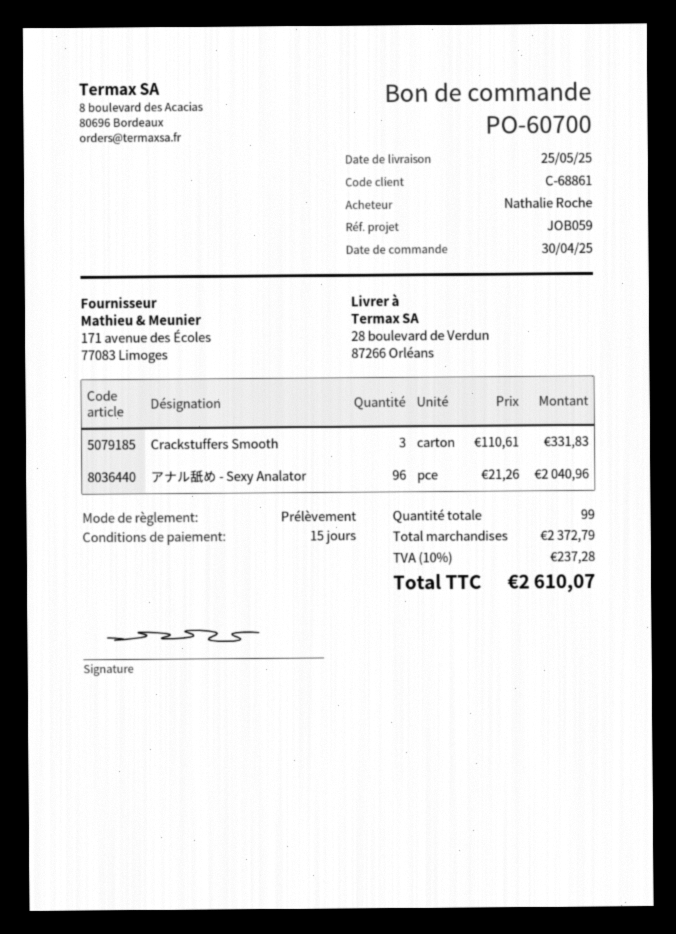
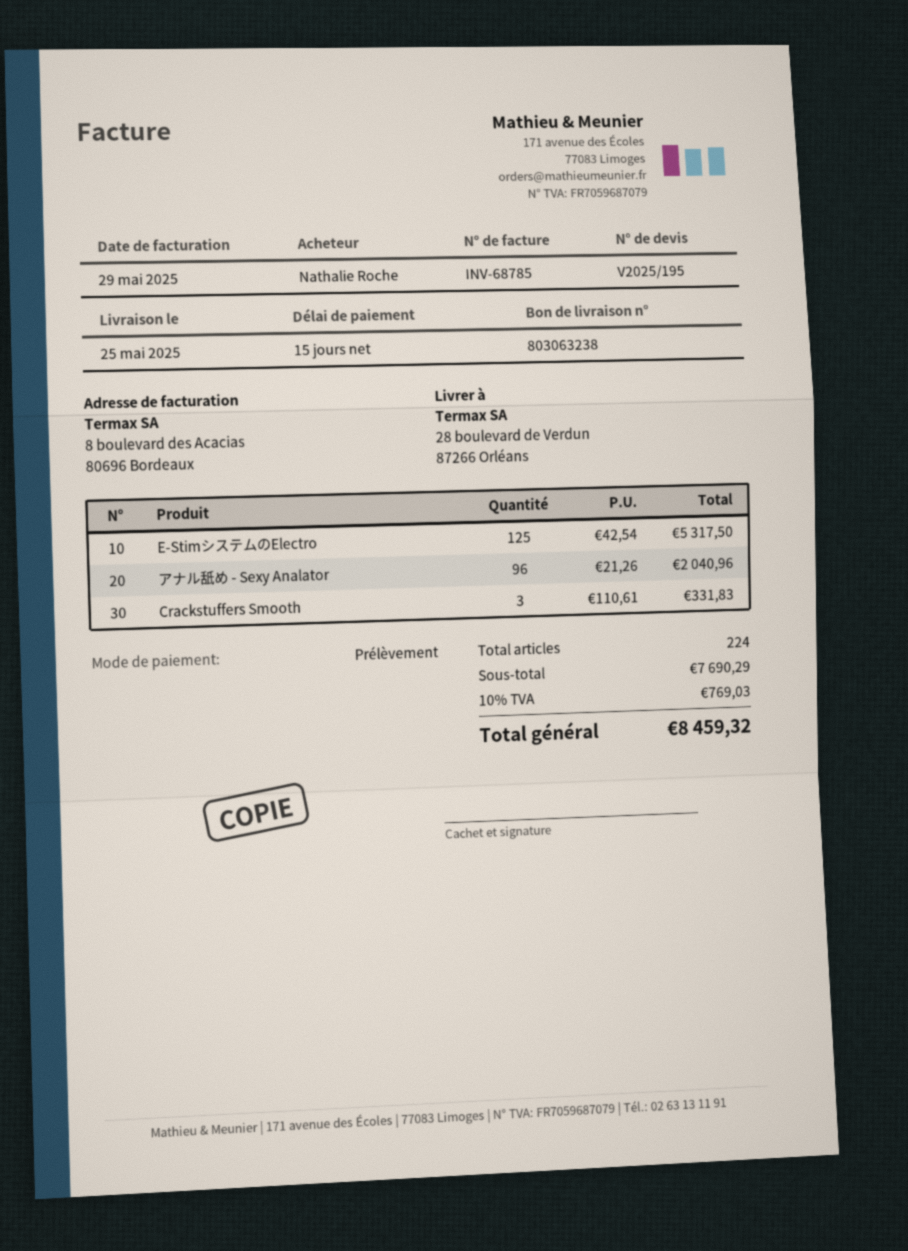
E-StimシステムのElectro: none -> 125 x 42.54 = 5317.50
total quantity: 99 -> 224
subtotal: 2372.79 -> 7690.29
tax: 10% = 237.28 -> 10% = 769.03
total: 2610.07 -> 8459.32

